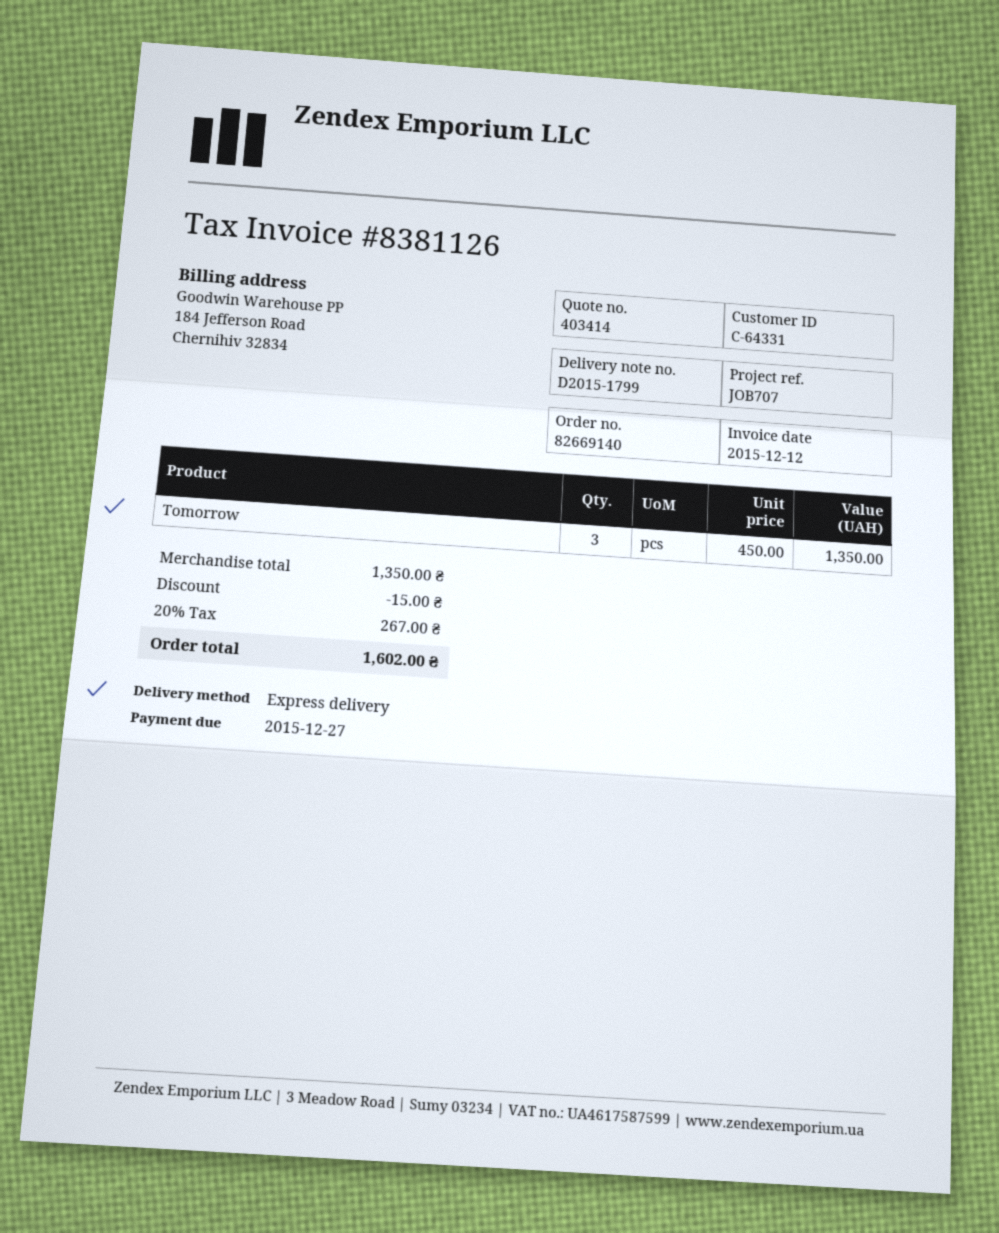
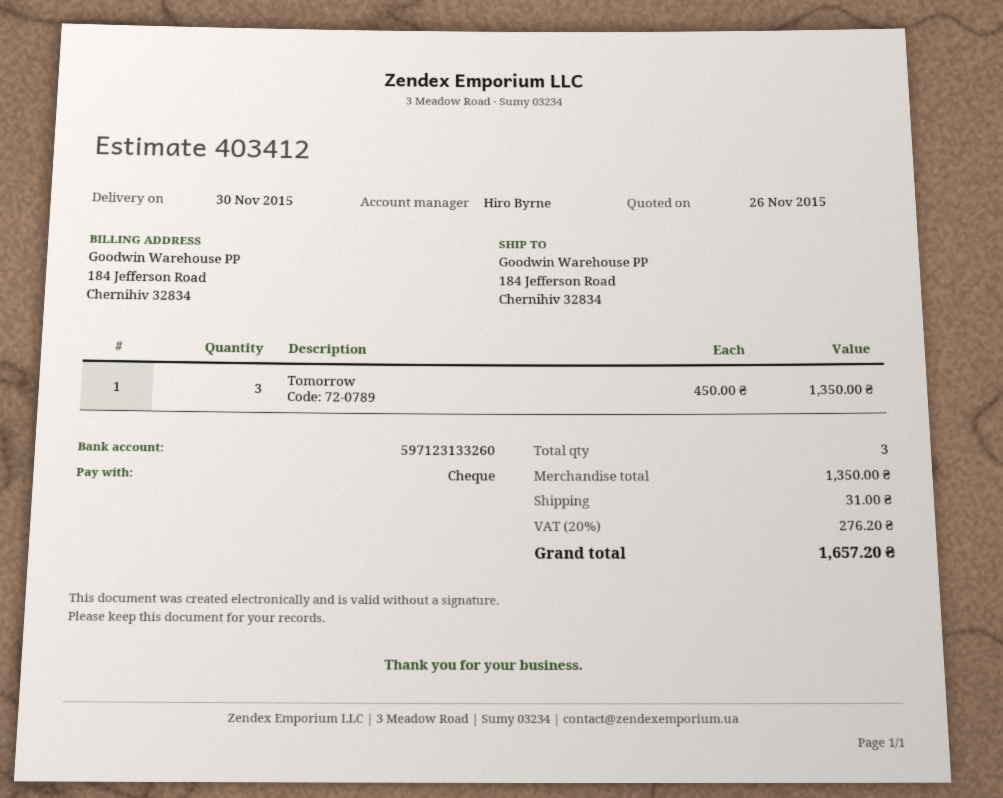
quote number: 403414 -> 403412
discount: 15.00 -> none
shipping: none -> 31.00
tax: 20% = 267.00 -> 20% = 276.20
total: 1602.00 -> 1657.20

